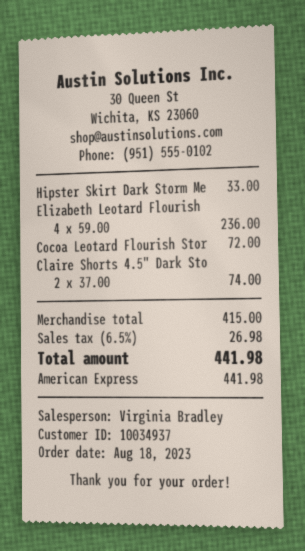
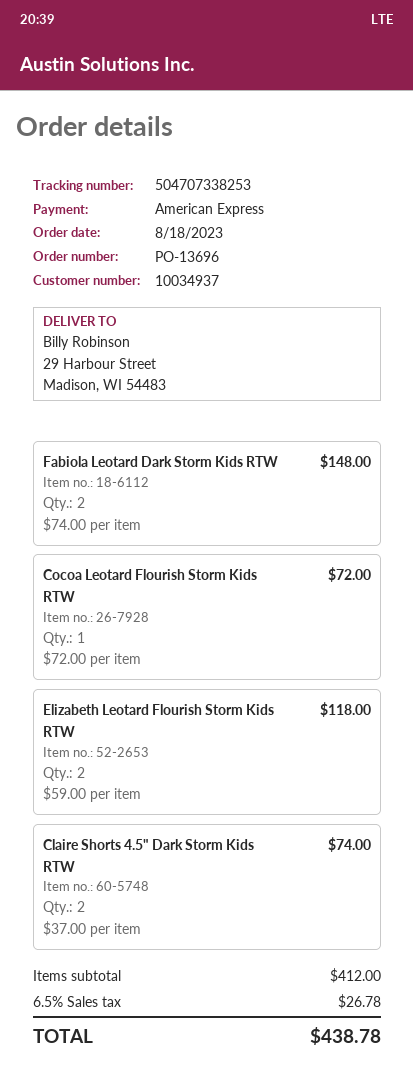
Hipster Skirt Dark Storm Me: 1 x 33.00 = 33.00 -> none
Elizabeth Leotard Flourish: 4 x 59.00 = 236.00 -> 2 x 59.00 = 118.00
Fabiola Leotard Dark Storm Kids RTW: none -> 2 x 74.00 = 148.00
subtotal: 415.00 -> 412.00
tax: 6.5% = 26.98 -> 6.5% = 26.78
total: 441.98 -> 438.78

